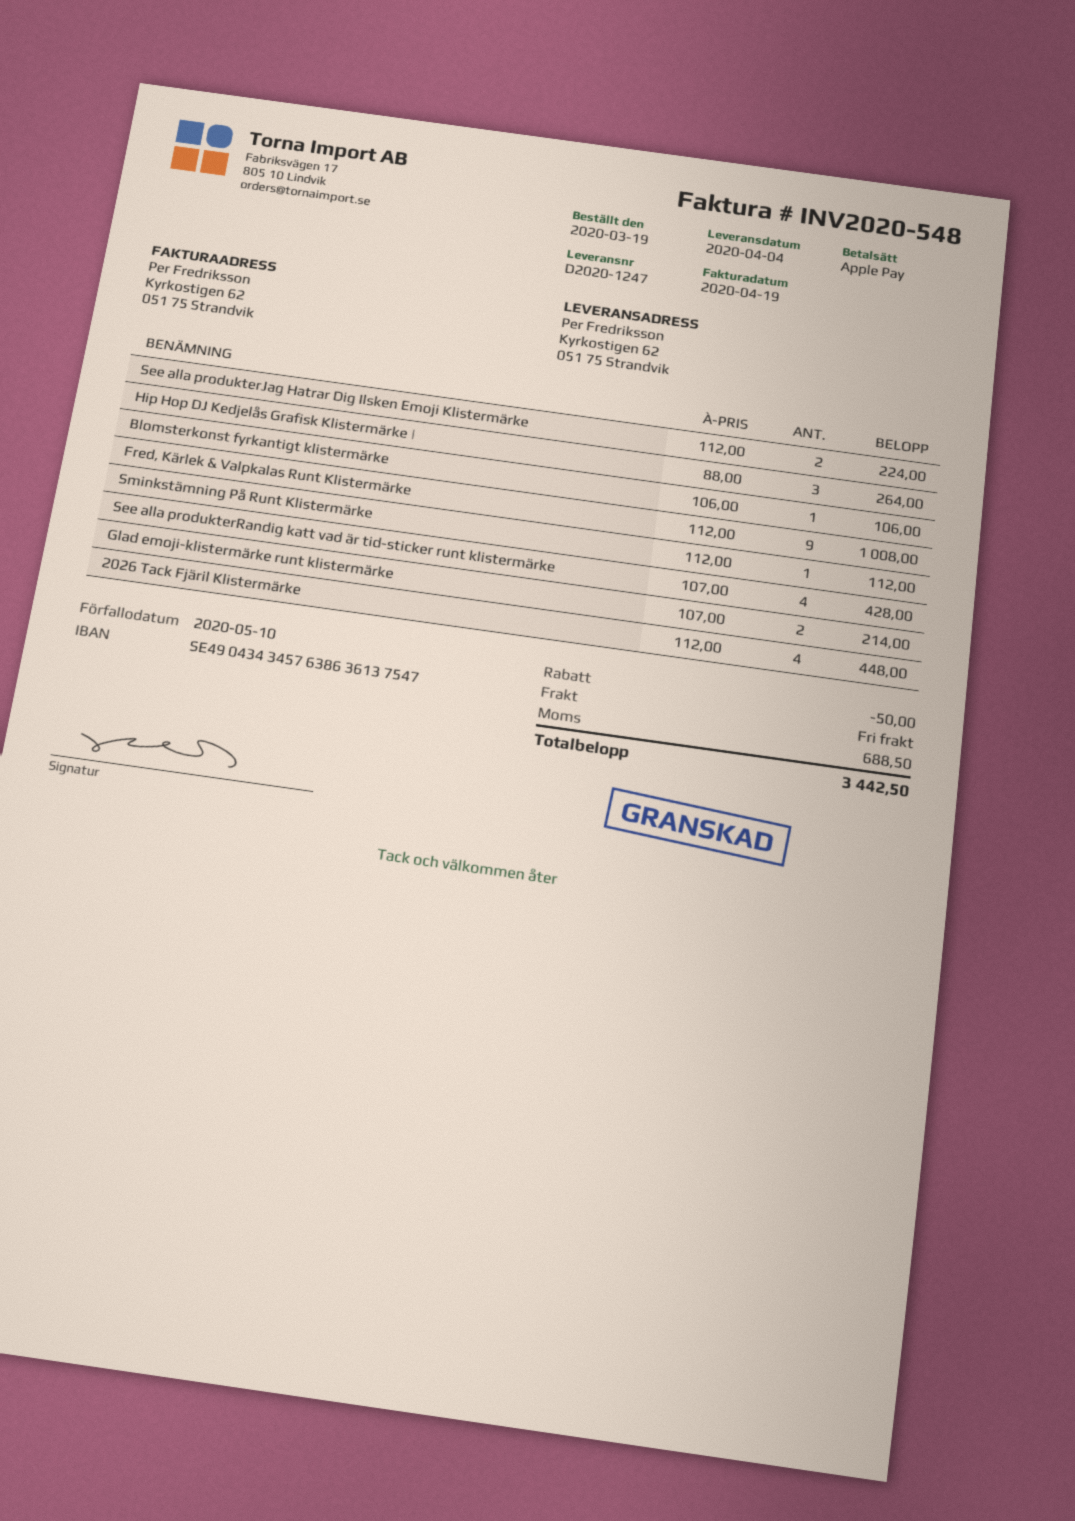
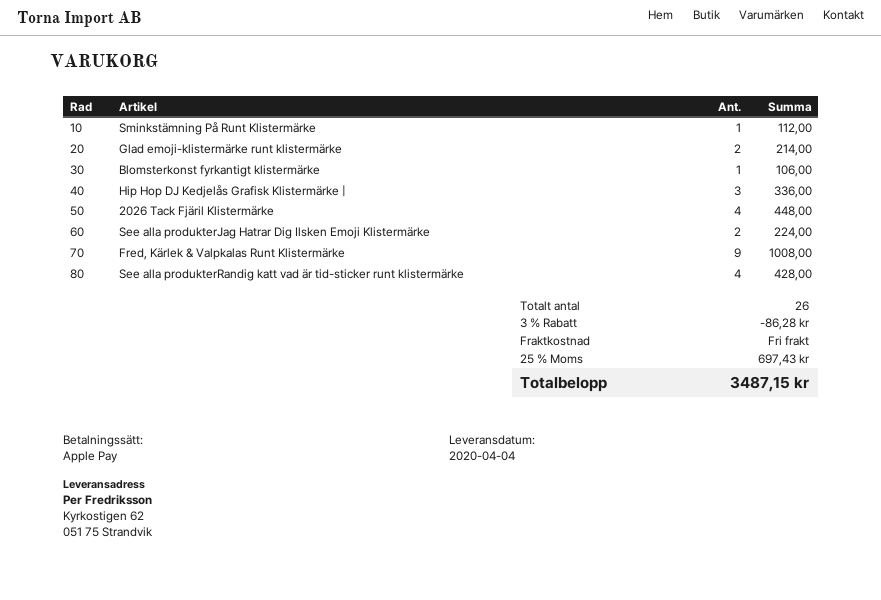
Hip Hop DJ Kedjelås Grafisk Klistermärke |: 3 for 264.00 -> 3 for 336.00
discount: 50.00 -> 86.28
tax: 688.50 -> 697.43
total: 3442.50 -> 3487.15

